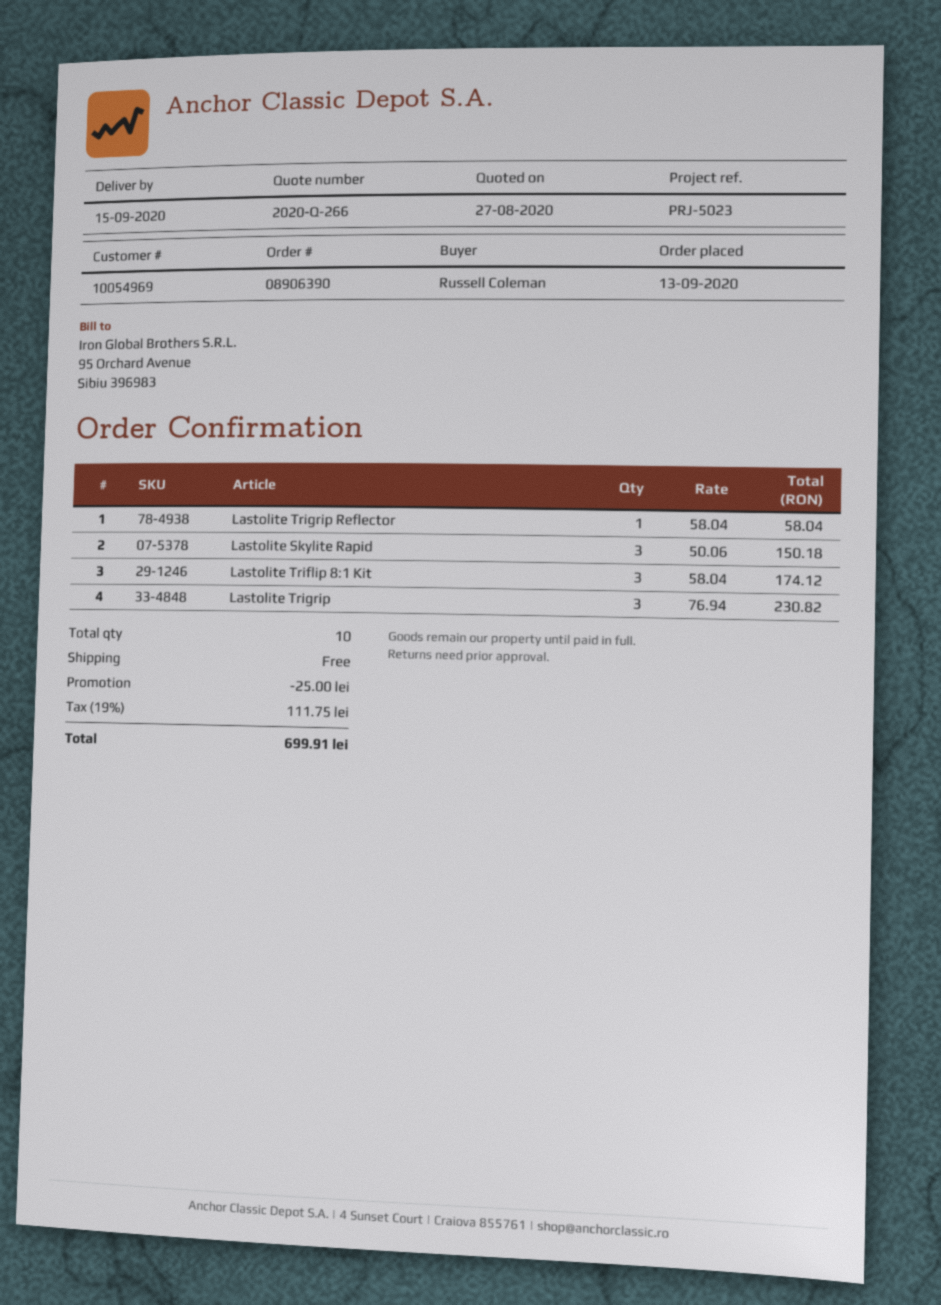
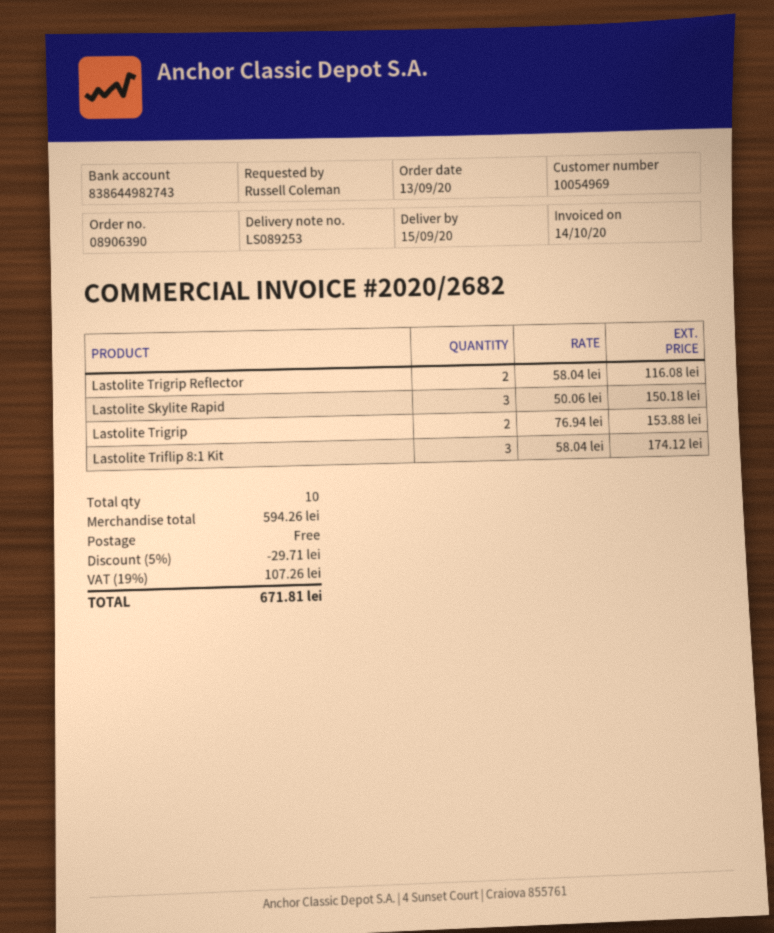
Lastolite Trigrip Reflector: 1 x 58.04 = 58.04 -> 2 x 58.04 = 116.08
Lastolite Trigrip: 3 x 76.94 = 230.82 -> 2 x 76.94 = 153.88
discount: 25.00 -> 29.71
tax: 19% = 111.75 -> 19% = 107.26
total: 699.91 -> 671.81

